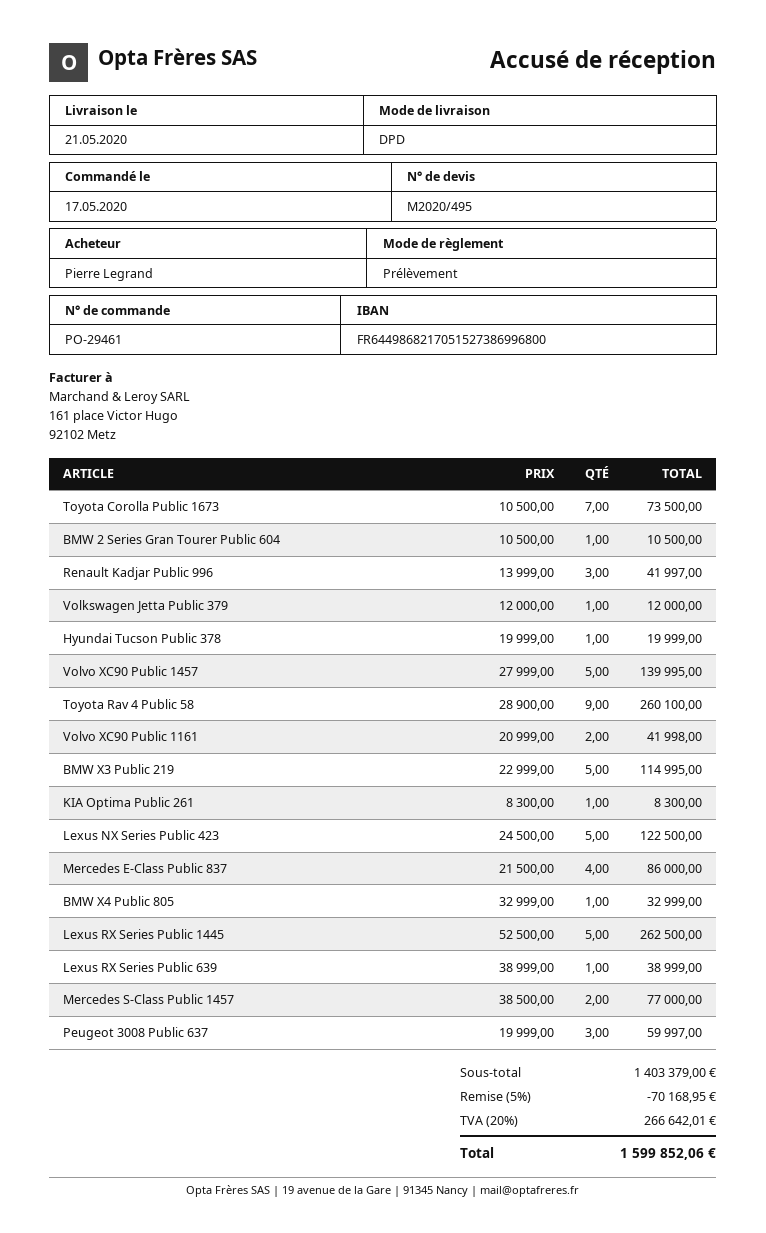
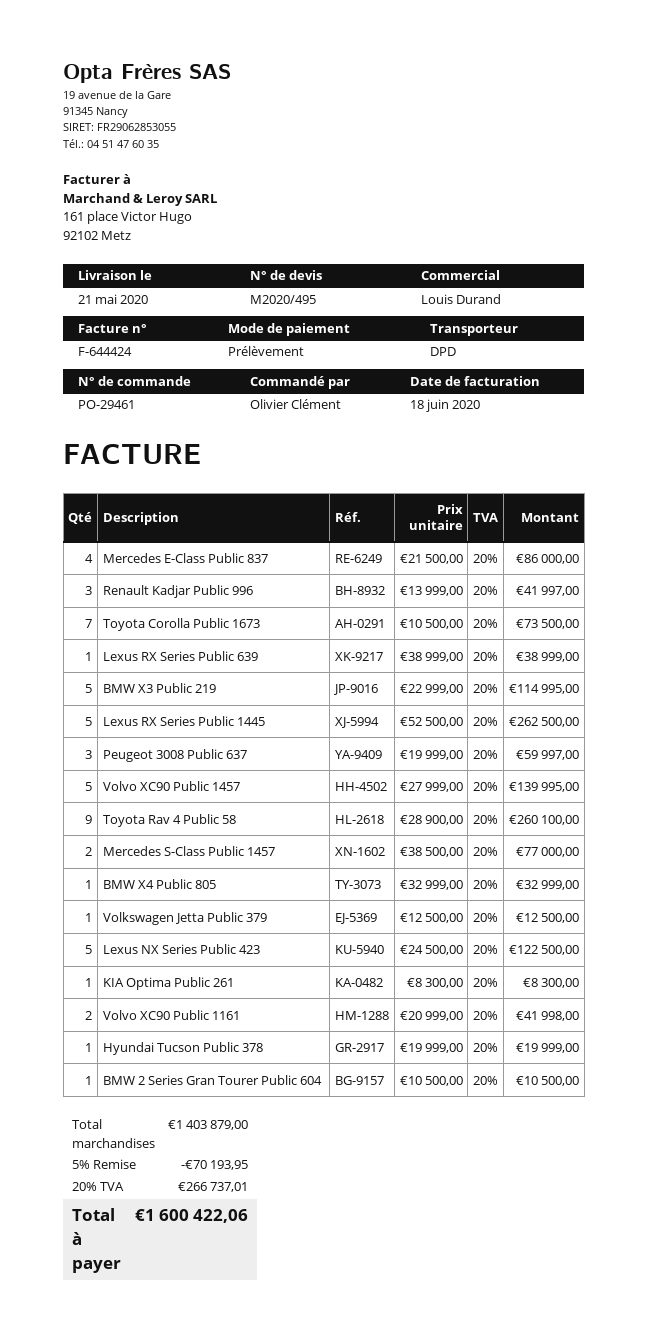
ordered by: Pierre Legrand -> Olivier Clément
Volkswagen Jetta Public 379: 1 x 12000.00 = 12000.00 -> 1 x 12500.00 = 12500.00
subtotal: 1403379.00 -> 1403879.00
discount: 5% = 70168.95 -> 5% = 70193.95
tax: 20% = 266642.01 -> 20% = 266737.01
total: 1599852.06 -> 1600422.06

